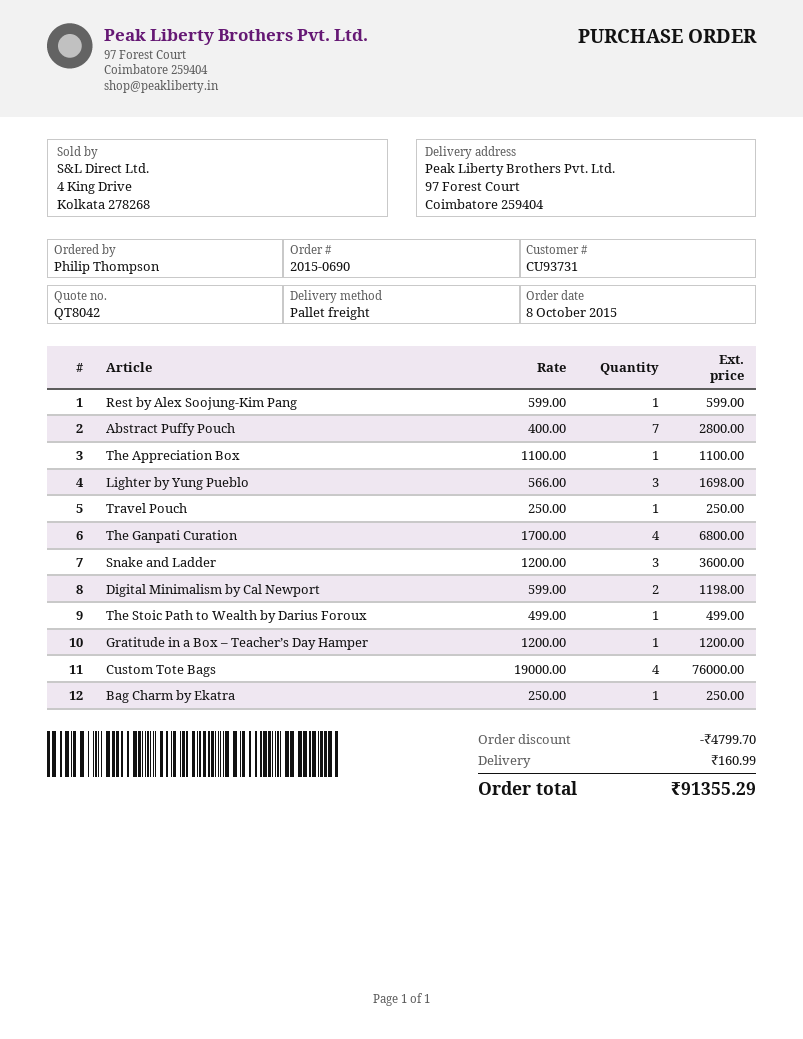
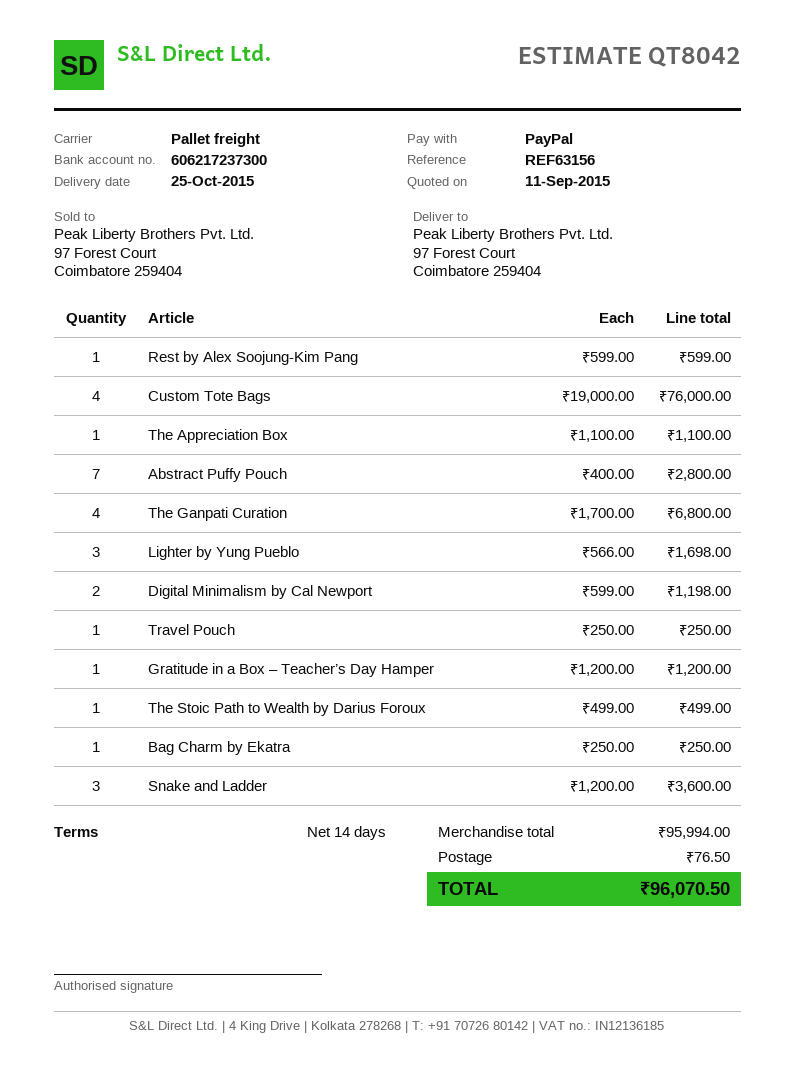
discount: 4799.70 -> none
shipping: 160.99 -> 76.50
total: 91355.29 -> 96070.50

